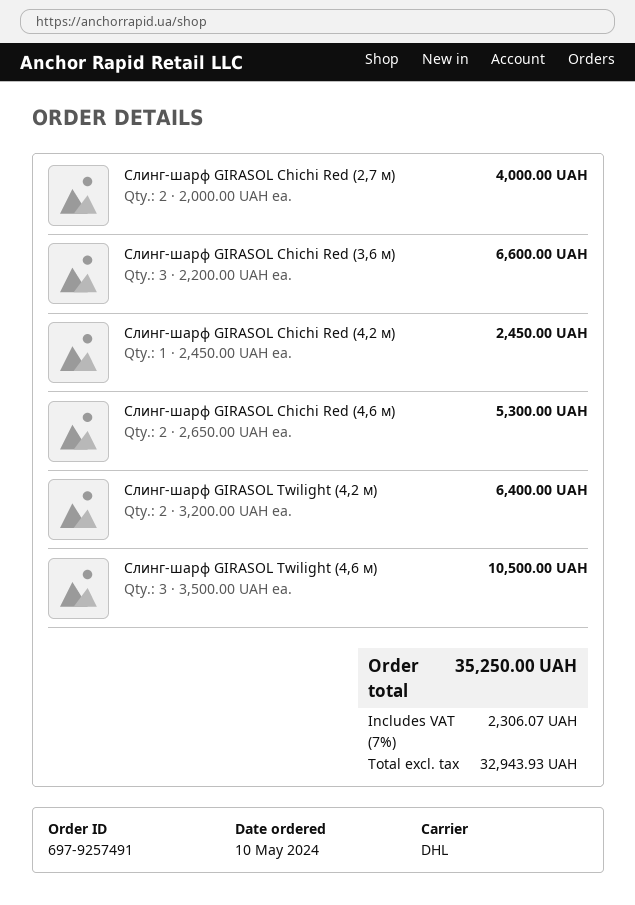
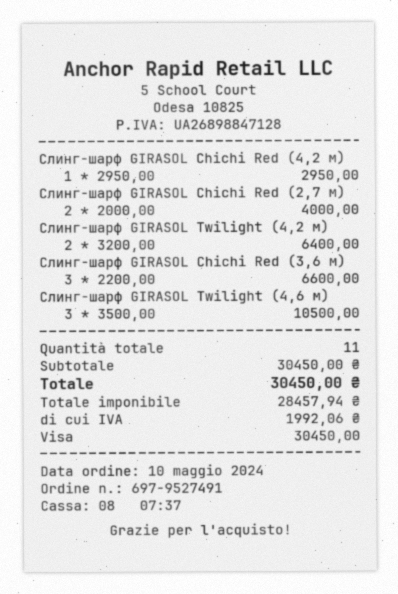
order number: 697-9257491 -> 697-9527491
Слинг-шарф GIRASOL Chichi Red (4,2 м): 1 x 2450.00 = 2450.00 -> 1 x 2950.00 = 2950.00
Слинг-шарф GIRASOL Chichi Red (4,6 м): 2 x 2650.00 = 5300.00 -> none
net: 32943.93 -> 28457.94
tax: 2306.07 -> 1992.06
total: 35250.00 -> 30450.00

